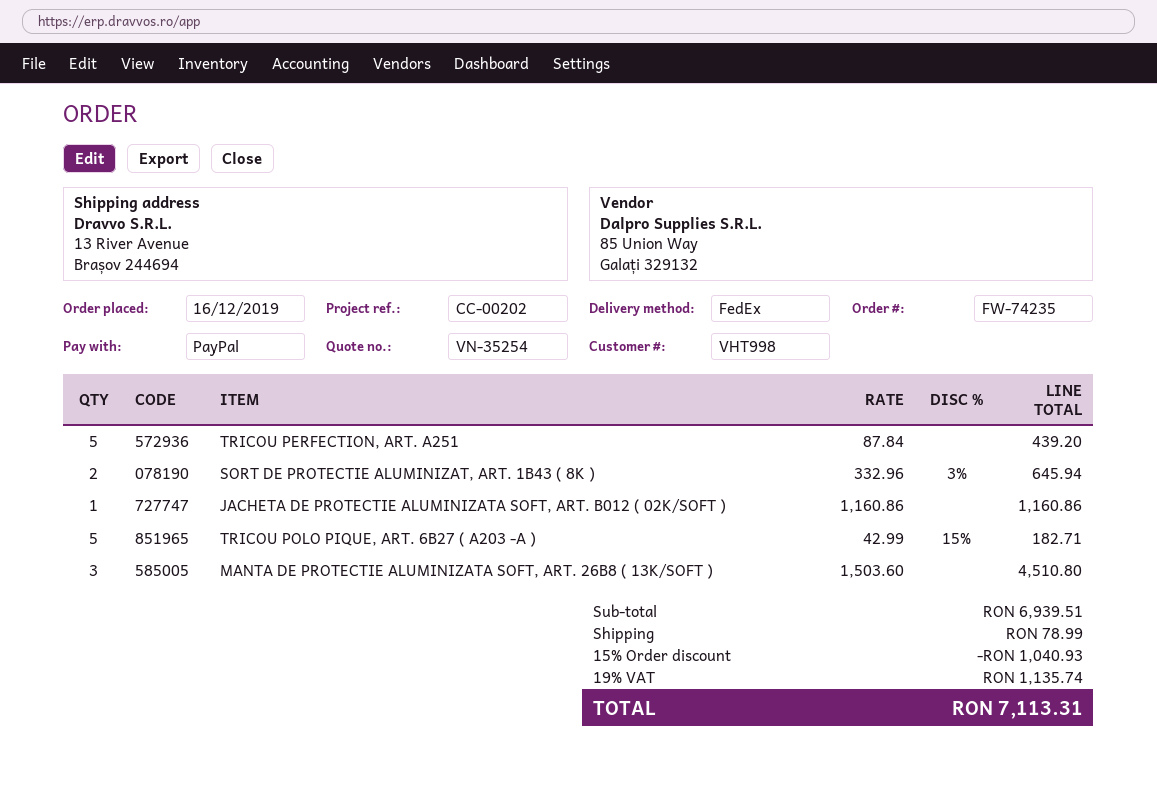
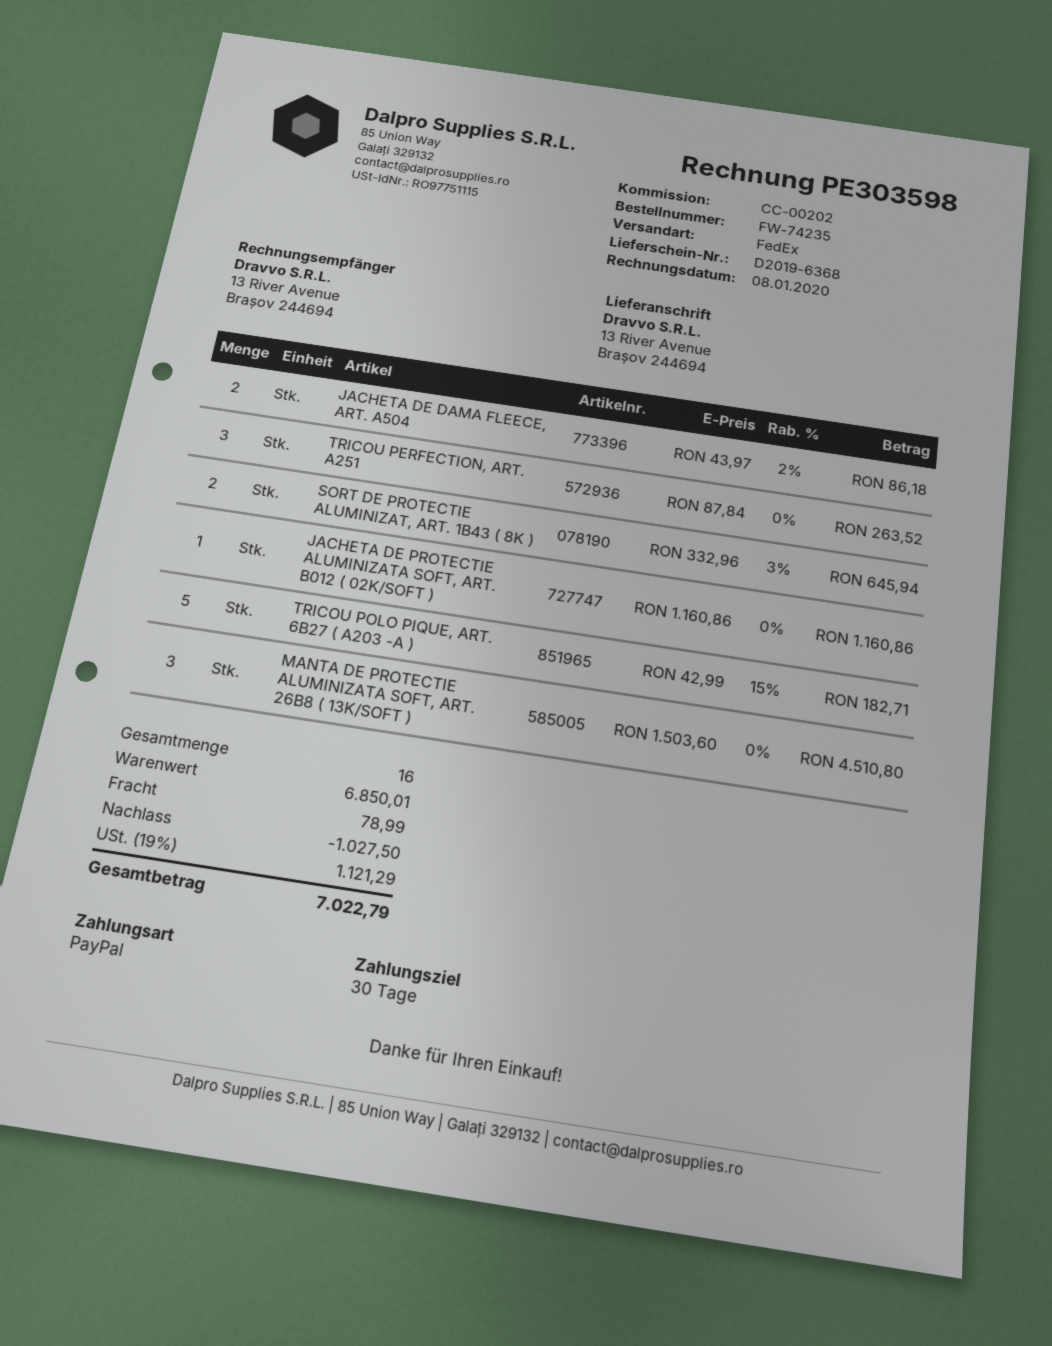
TRICOU PERFECTION, ART. A251: 5 x 87.84 = 439.20 -> 3 x 87.84 = 263.52
JACHETA DE DAMA FLEECE, ART. A504: none -> 2 x 43.97 - 2% = 86.18
subtotal: 6939.51 -> 6850.01
discount: 1040.93 -> 1027.50
tax: 19% = 1135.74 -> 19% = 1121.29
total: 7113.31 -> 7022.79

